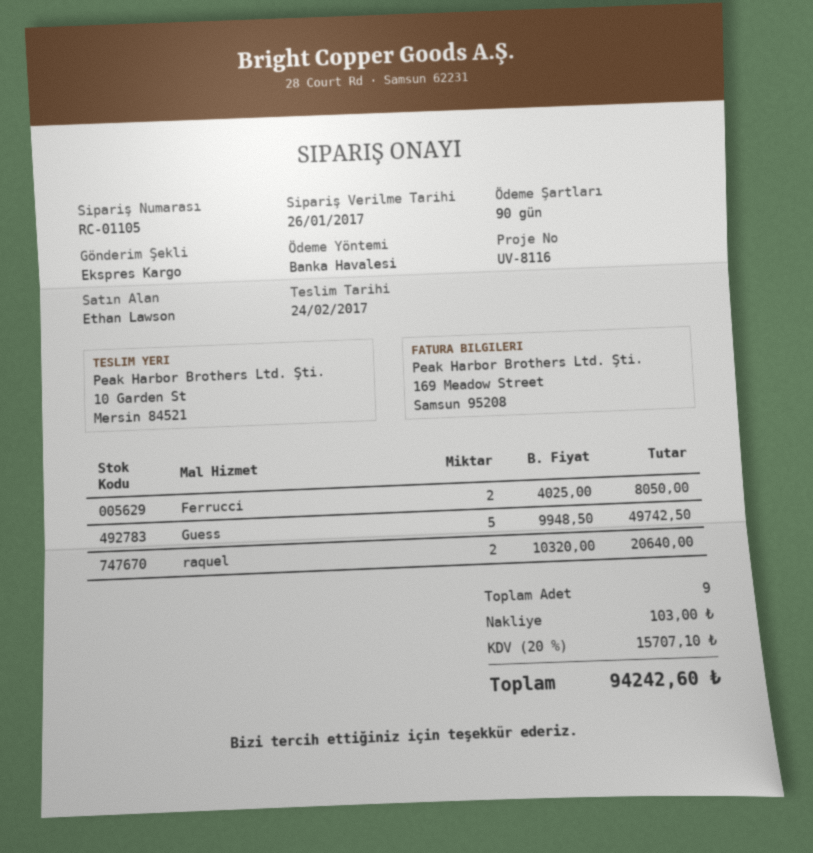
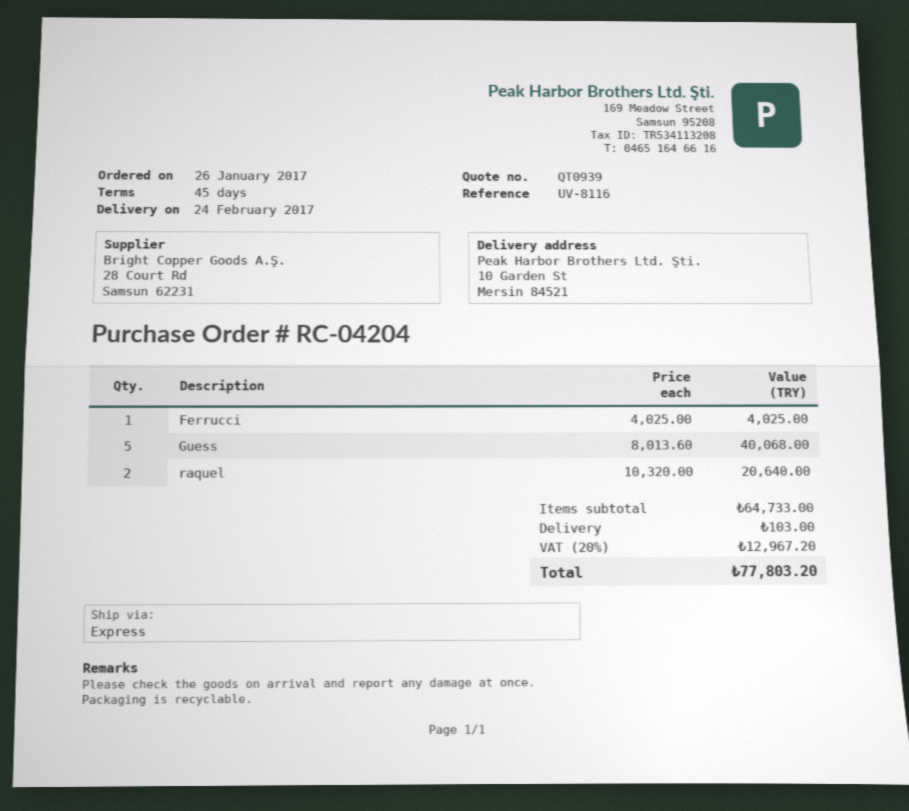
order number: RC-01105 -> RC-04204
payment terms: 90 days -> 45 days
Ferrucci: 2 x 4025.00 = 8050.00 -> 1 x 4025.00 = 4025.00
Guess: 5 x 9948.50 = 49742.50 -> 5 x 8013.60 = 40068.00
tax: 20% = 15707.10 -> 20% = 12967.20
total: 94242.60 -> 77803.20

